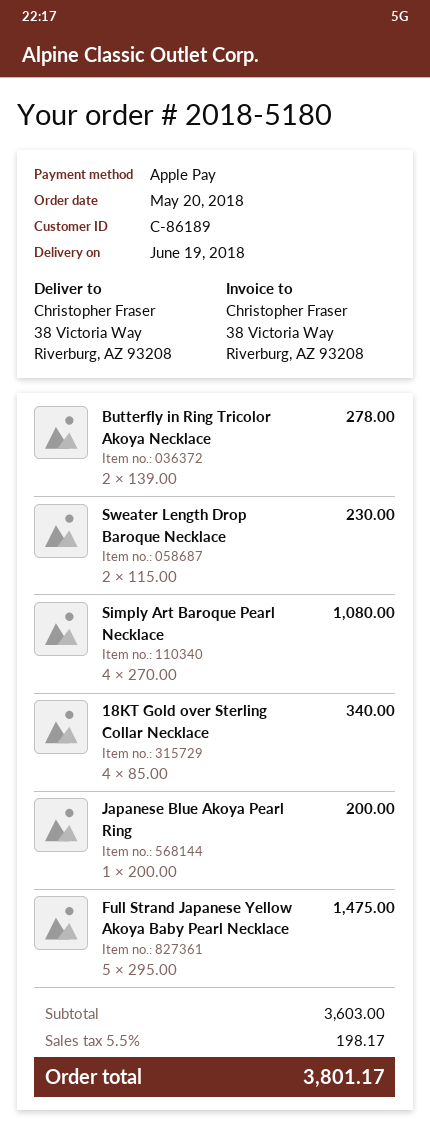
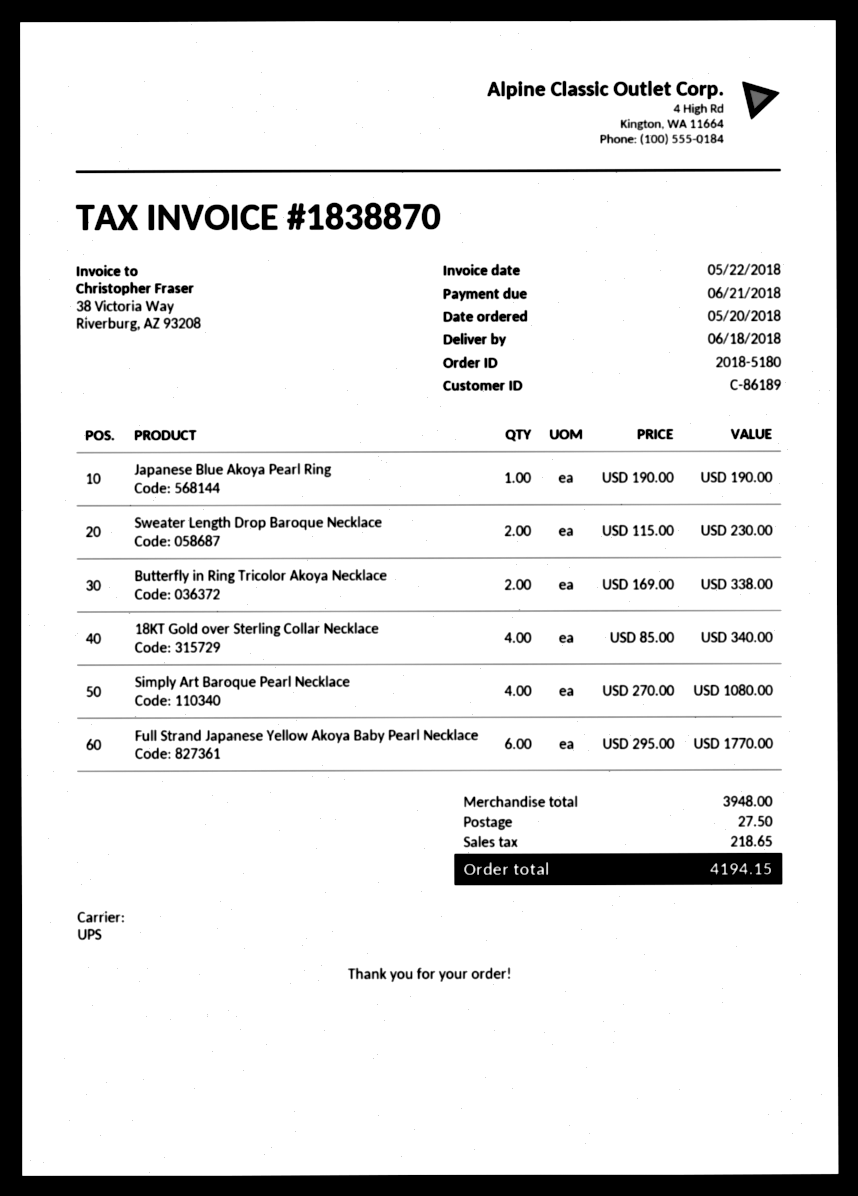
delivery date: 2018-06-19 -> 2018-06-18
Butterfly in Ring Tricolor Akoya Necklace: 2 x 139.00 = 278.00 -> 2 x 169.00 = 338.00
Japanese Blue Akoya Pearl Ring: 1 x 200.00 = 200.00 -> 1 x 190.00 = 190.00
Full Strand Japanese Yellow Akoya Baby Pearl Necklace: 5 x 295.00 = 1475.00 -> 6 x 295.00 = 1770.00
subtotal: 3603.00 -> 3948.00
shipping: none -> 27.50
tax: 198.17 -> 218.65
total: 3801.17 -> 4194.15

